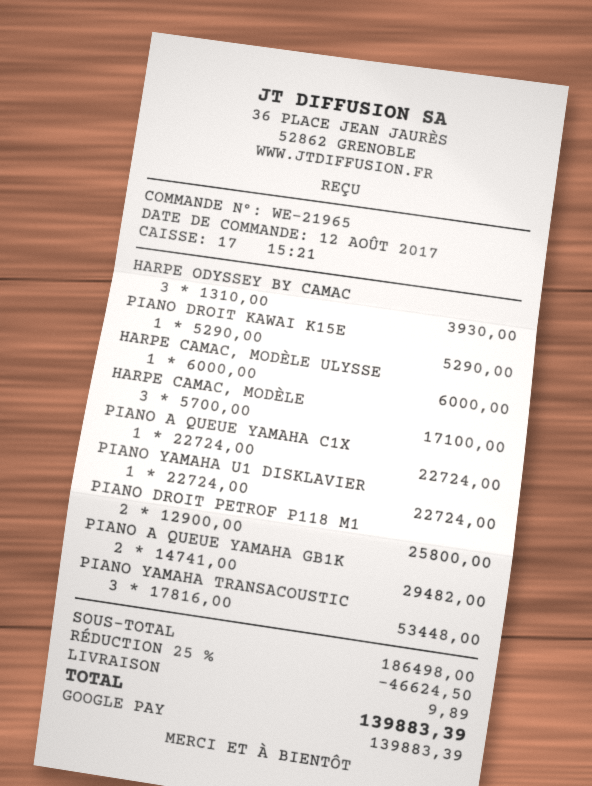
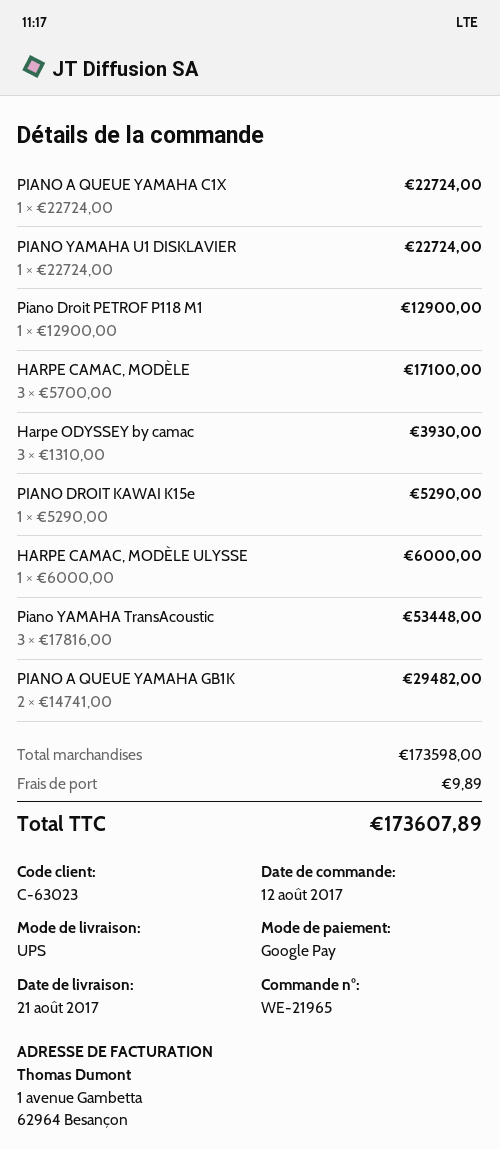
PIANO DROIT PETROF P118 M1: 2 x 12900.00 = 25800.00 -> 1 x 12900.00 = 12900.00
subtotal: 186498.00 -> 173598.00
discount: 25% = 46624.50 -> none
total: 139883.39 -> 173607.89

